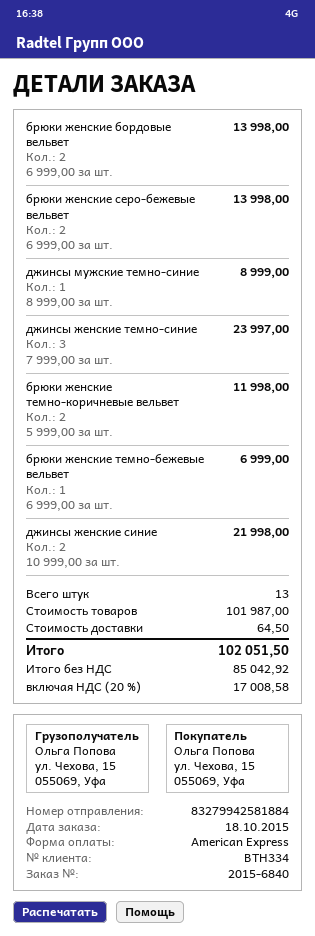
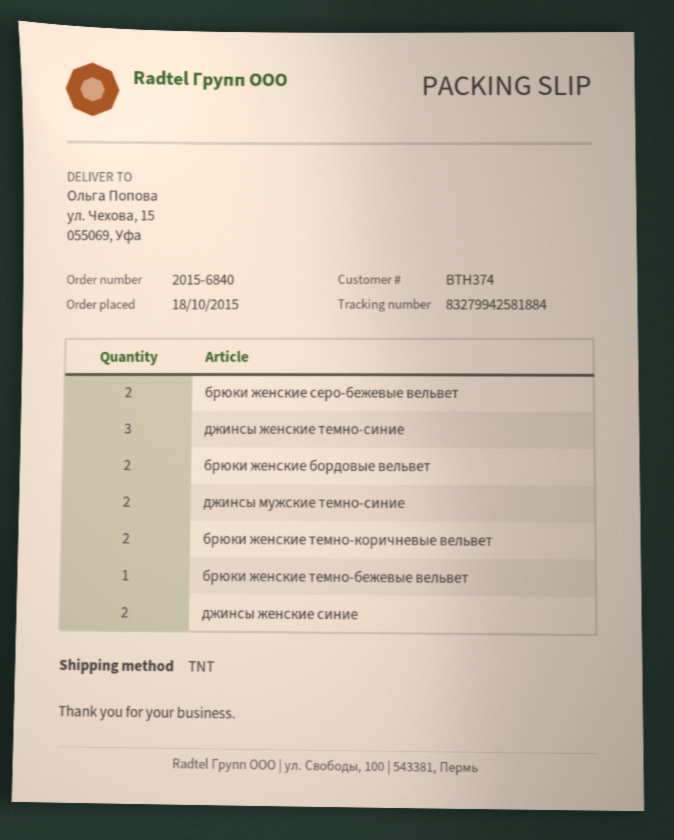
customer number: BTH334 -> BTH374
джинсы мужские темно-синие: 1 -> 2

